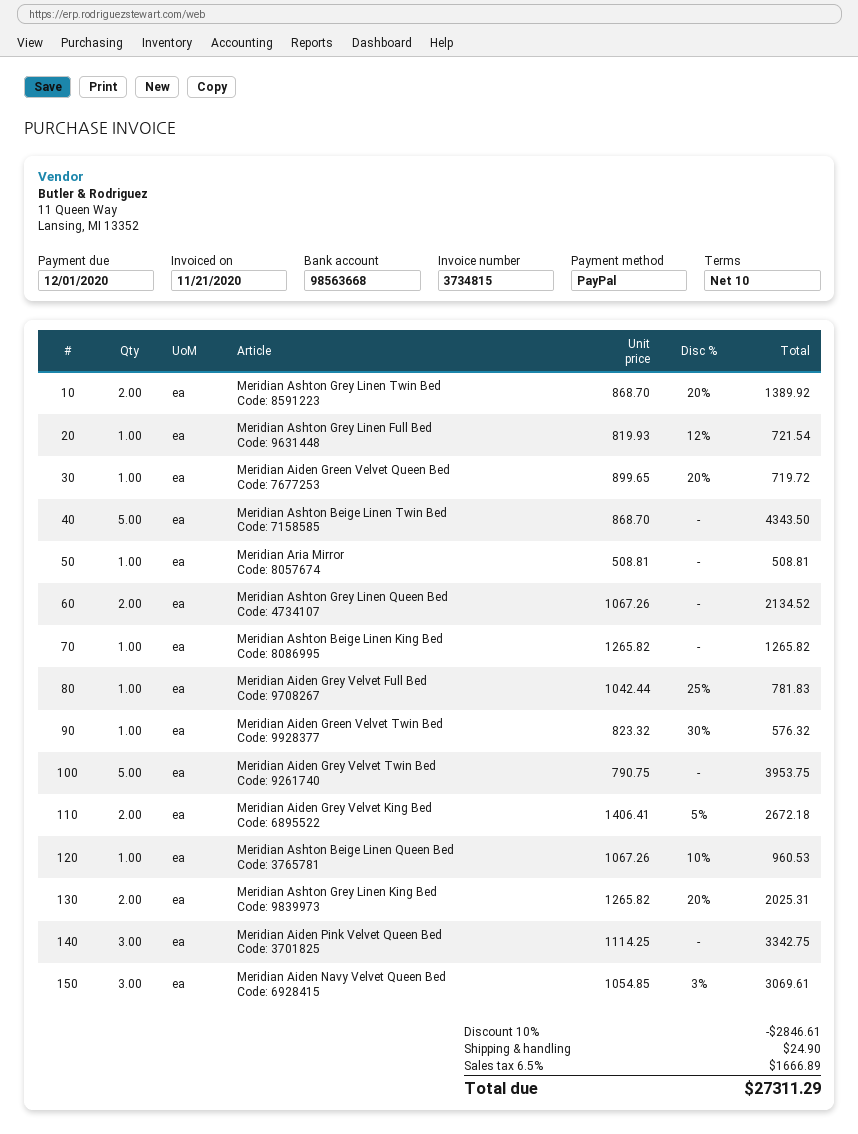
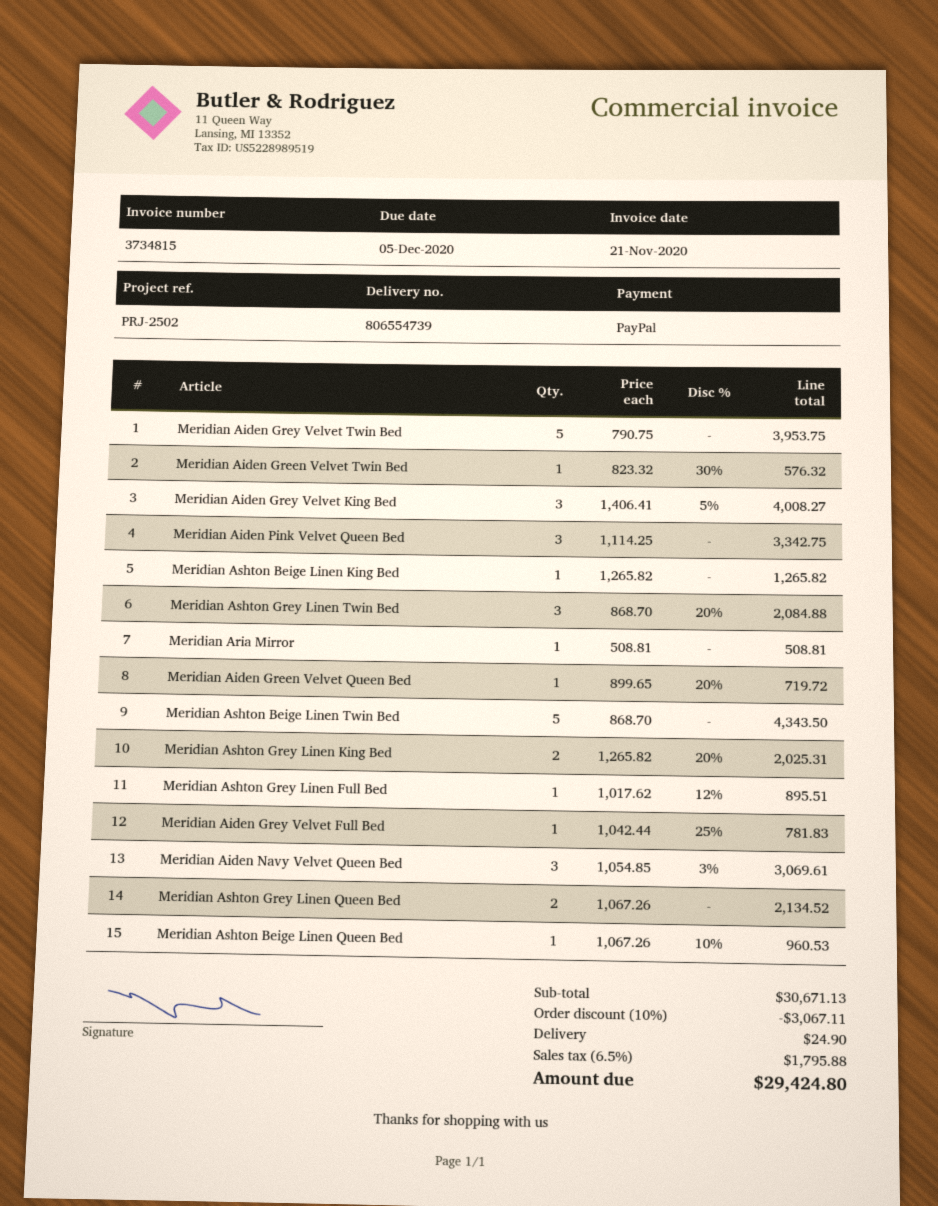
due date: 2020-12-01 -> 2020-12-05
Meridian Ashton Grey Linen Twin Bed: 2 x 868.70 - 20% = 1389.92 -> 3 x 868.70 - 20% = 2084.88
Meridian Ashton Grey Linen Full Bed: 1 x 819.93 - 12% = 721.54 -> 1 x 1017.62 - 12% = 895.51
Meridian Aiden Grey Velvet King Bed: 2 x 1406.41 - 5% = 2672.18 -> 3 x 1406.41 - 5% = 4008.27
discount: 10% = 2846.61 -> 10% = 3067.11
tax: 6.5% = 1666.89 -> 6.5% = 1795.88
total: 27311.29 -> 29424.80

